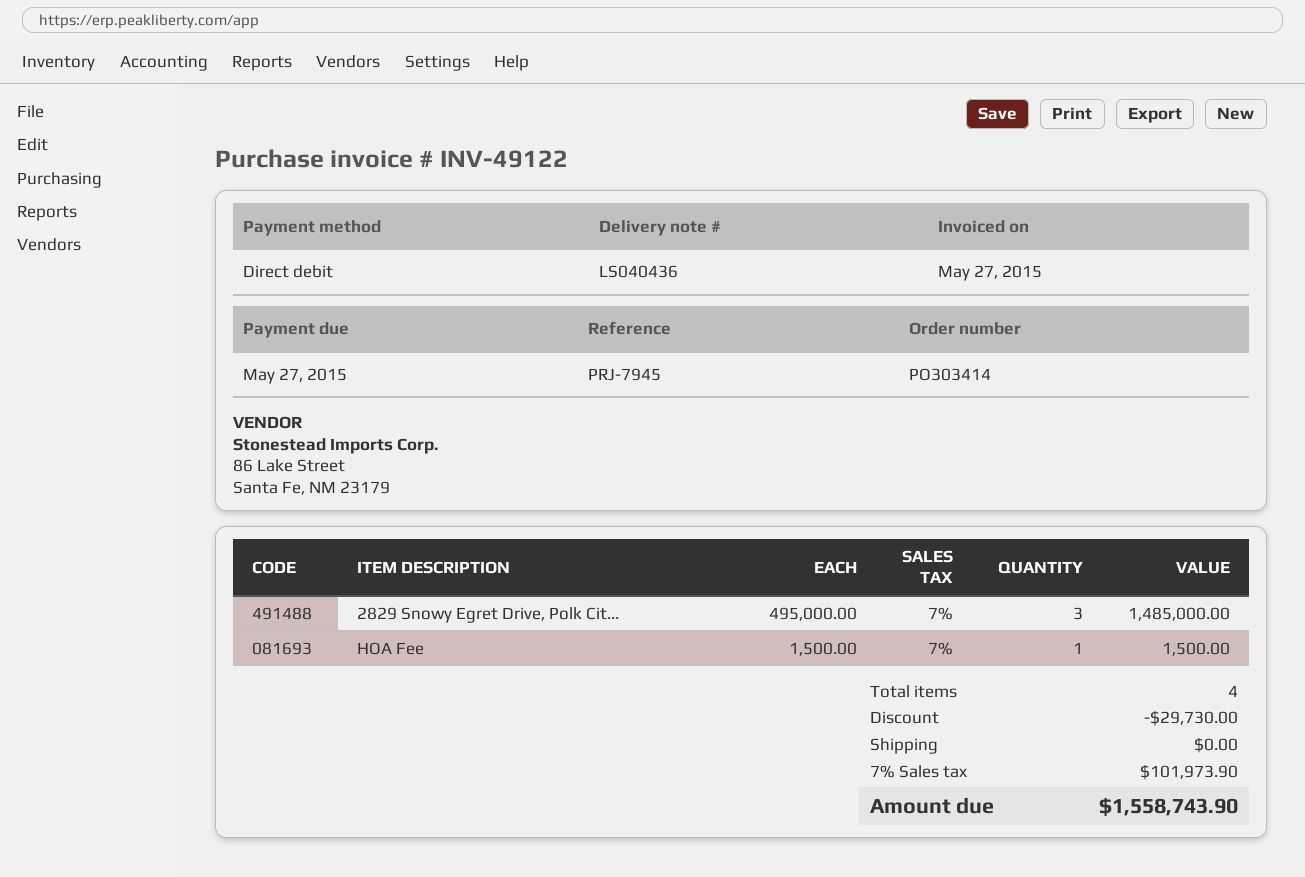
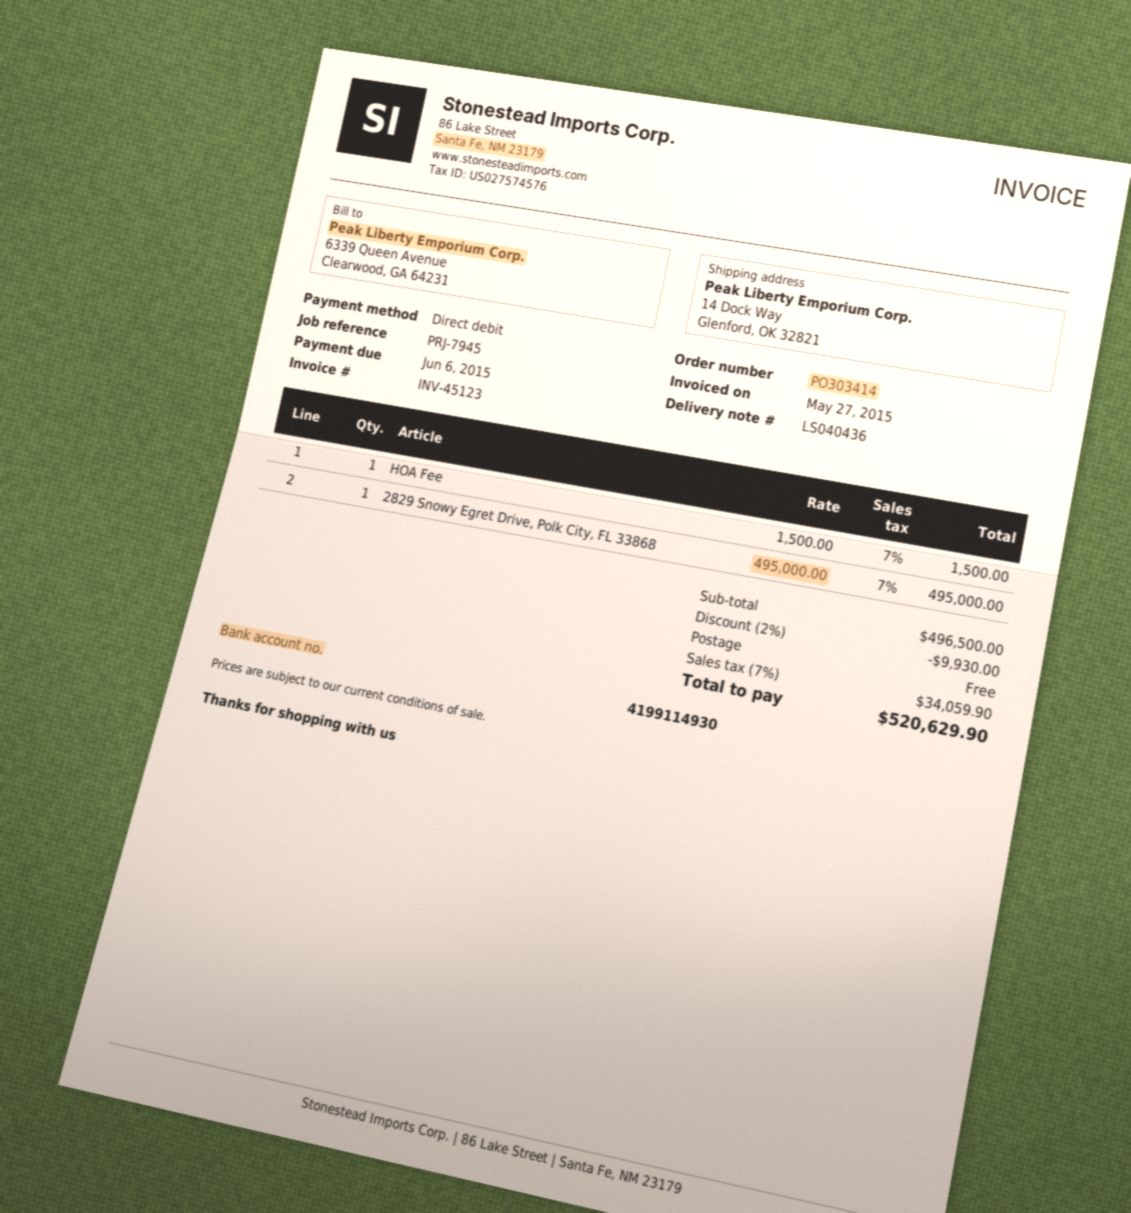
invoice number: INV-49122 -> INV-45123
due date: 2015-05-27 -> 2015-06-06
2829 Snowy Egret Drive, Polk Cit...: 3 x 495000.00 = 1485000.00 -> 1 x 495000.00 = 495000.00
discount: 29730.00 -> 9930.00
tax: 7% = 101973.90 -> 7% = 34059.90
total: 1558743.90 -> 520629.90

